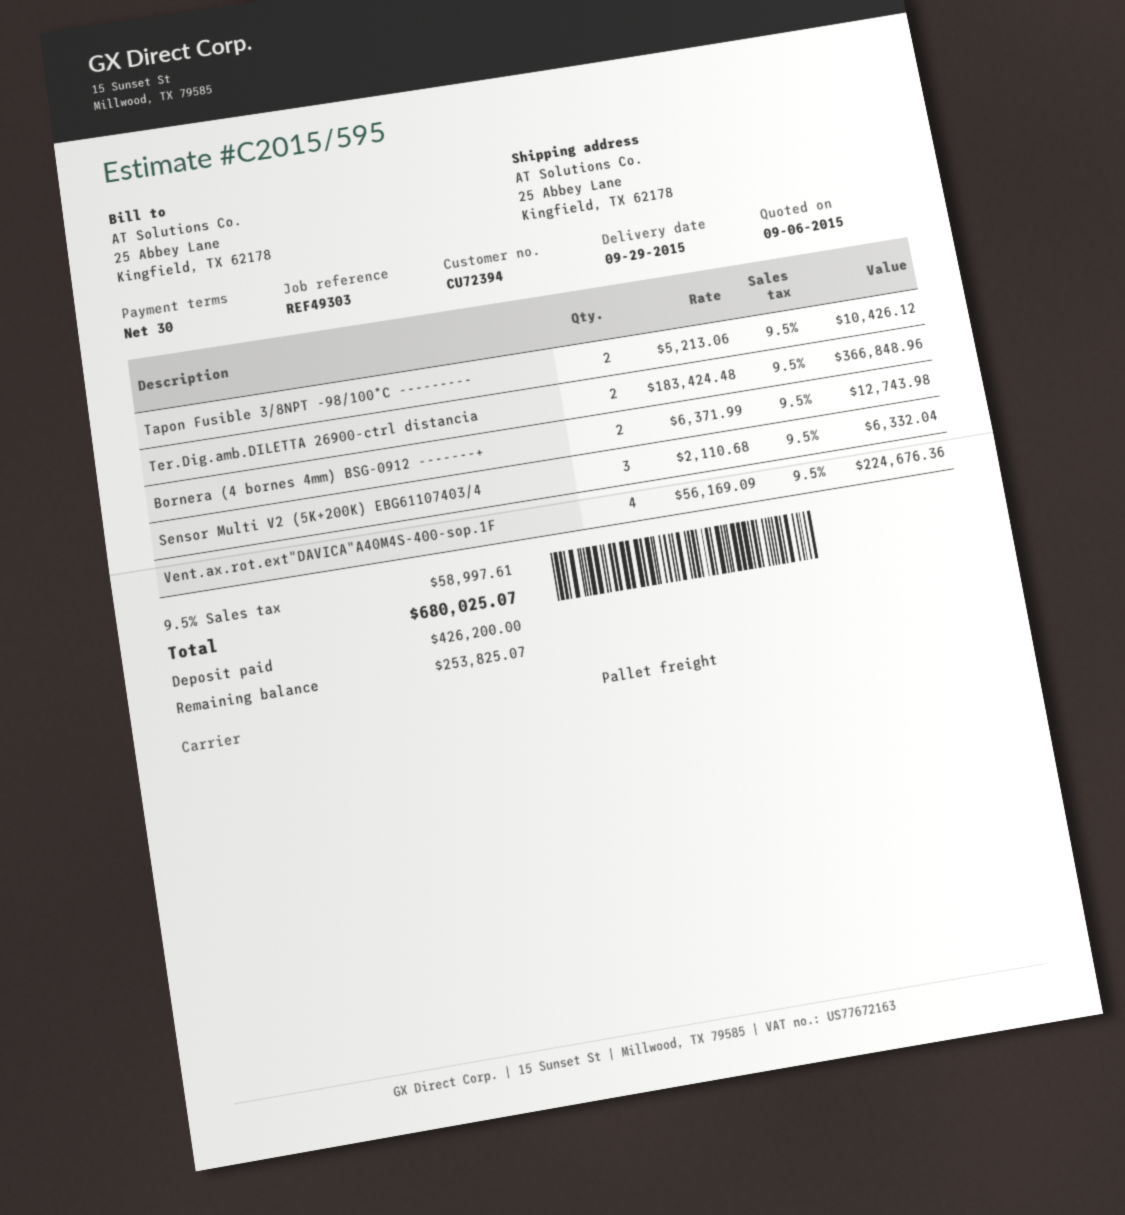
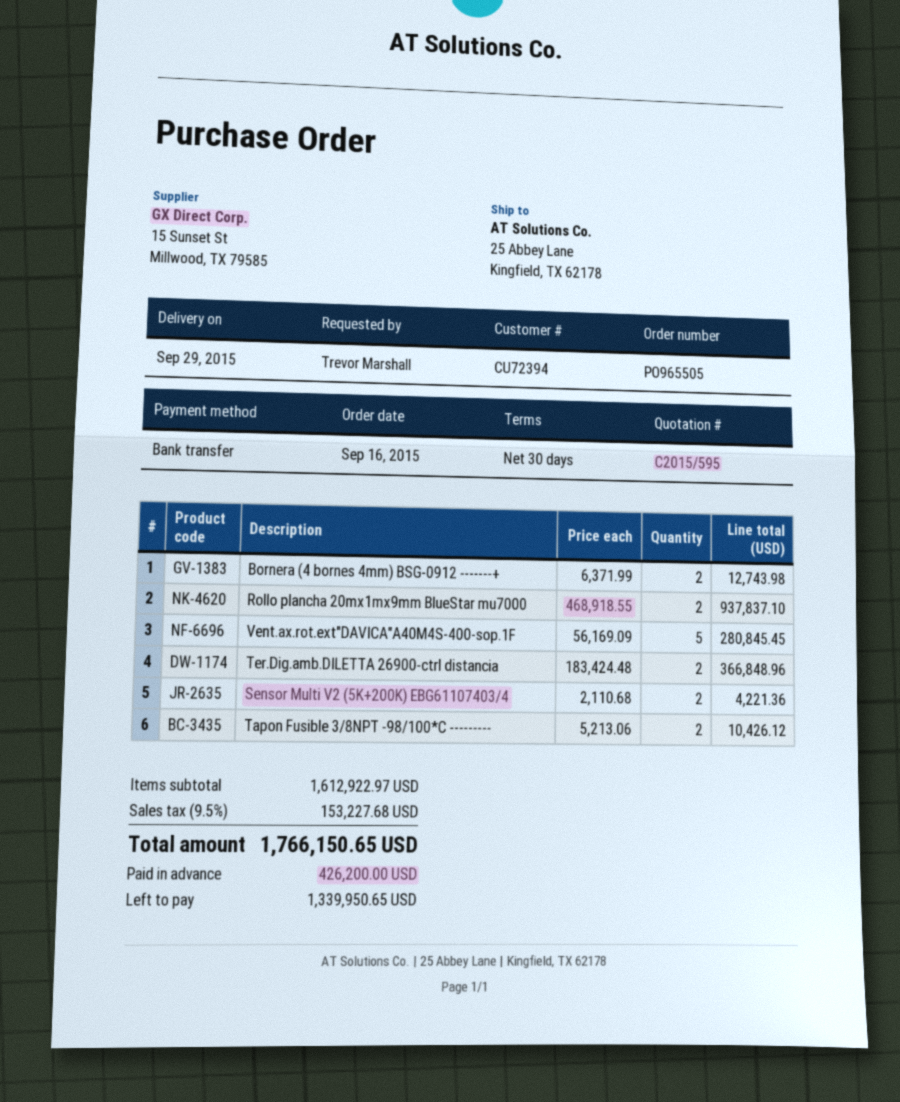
Sensor Multi V2 (5K+200K) EBG61107403/4: 3 x 2110.68 = 6332.04 -> 2 x 2110.68 = 4221.36
Vent.ax.rot.ext"DAVICA"A40M4S-400-sop.1F: 4 x 56169.09 = 224676.36 -> 5 x 56169.09 = 280845.45
Rollo plancha 20mx1mx9mm BlueStar mu7000: none -> 2 x 468918.55 = 937837.10
tax: 9.5% = 58997.61 -> 9.5% = 153227.68
total: 680025.07 -> 1766150.65
balance: 253825.07 -> 1339950.65

